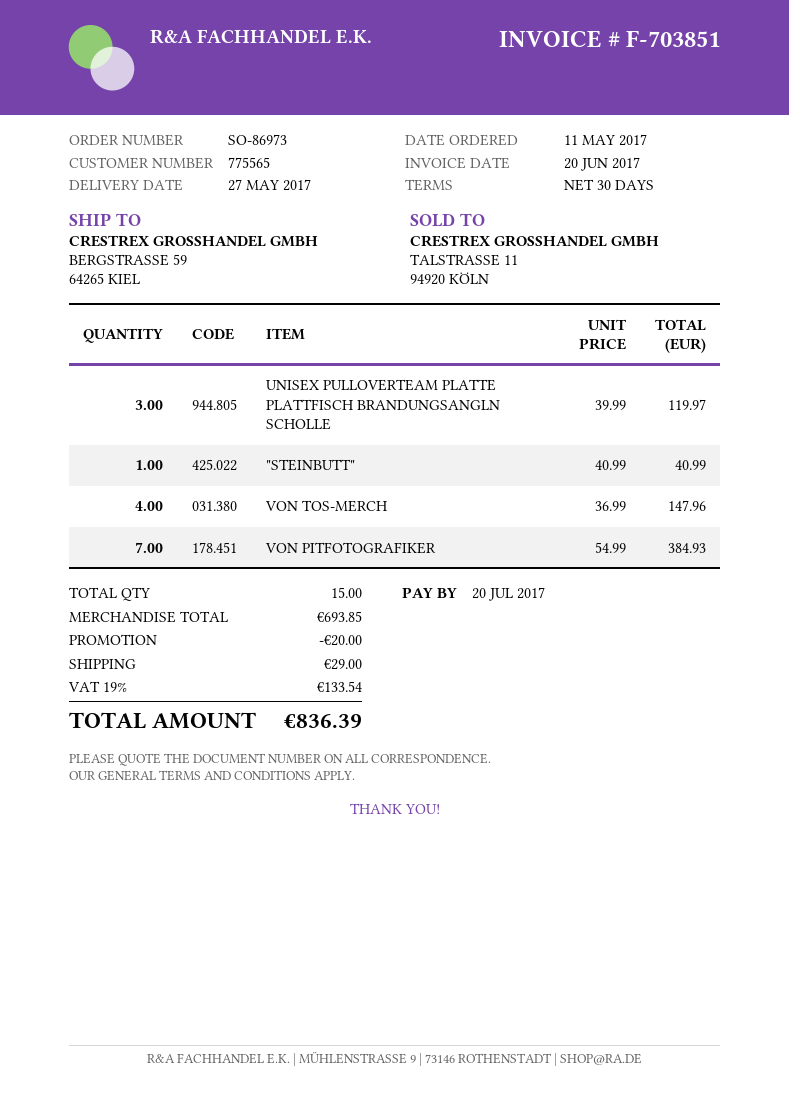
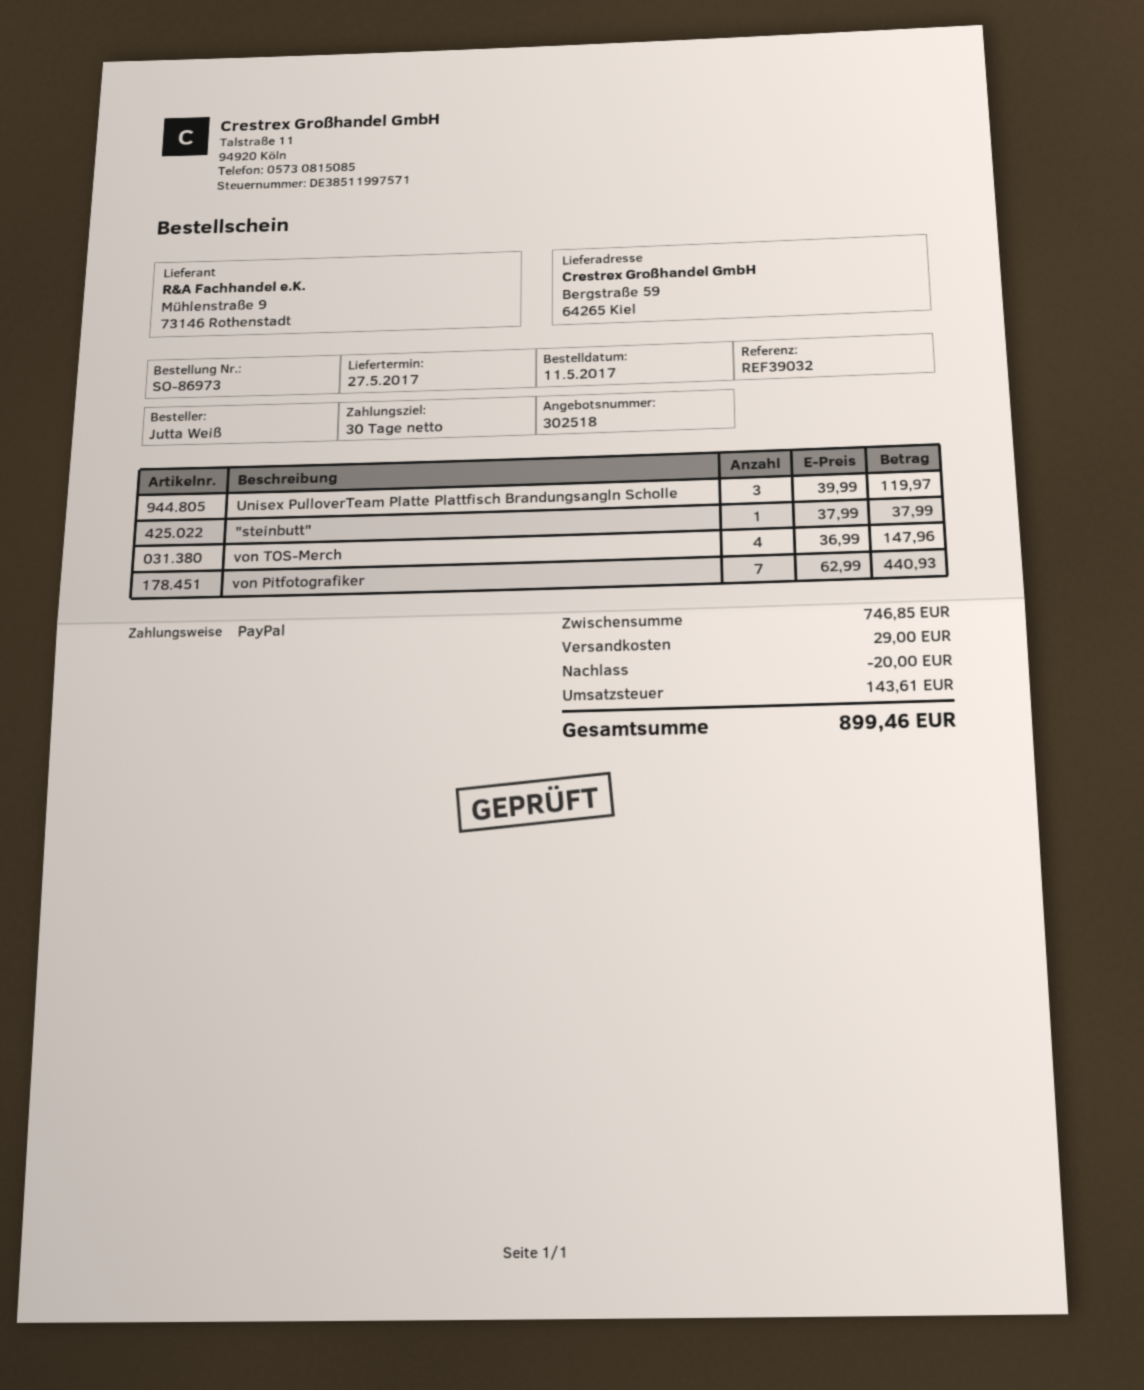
"STEINBUTT": 1 x 40.99 = 40.99 -> 1 x 37.99 = 37.99
VON PITFOTOGRAFIKER: 7 x 54.99 = 384.93 -> 7 x 62.99 = 440.93
subtotal: 693.85 -> 746.85
tax: 133.54 -> 143.61
total: 836.39 -> 899.46

